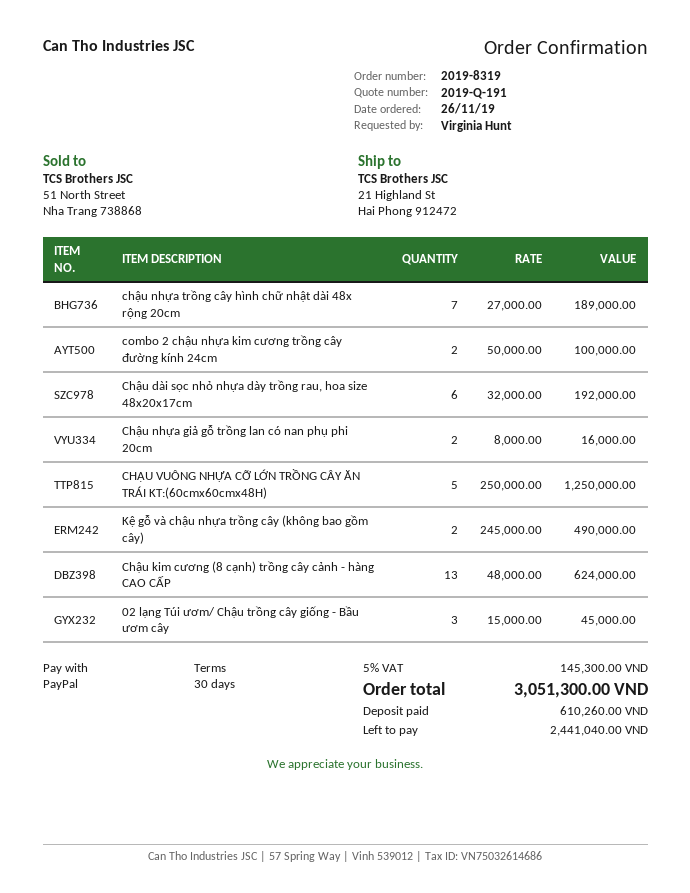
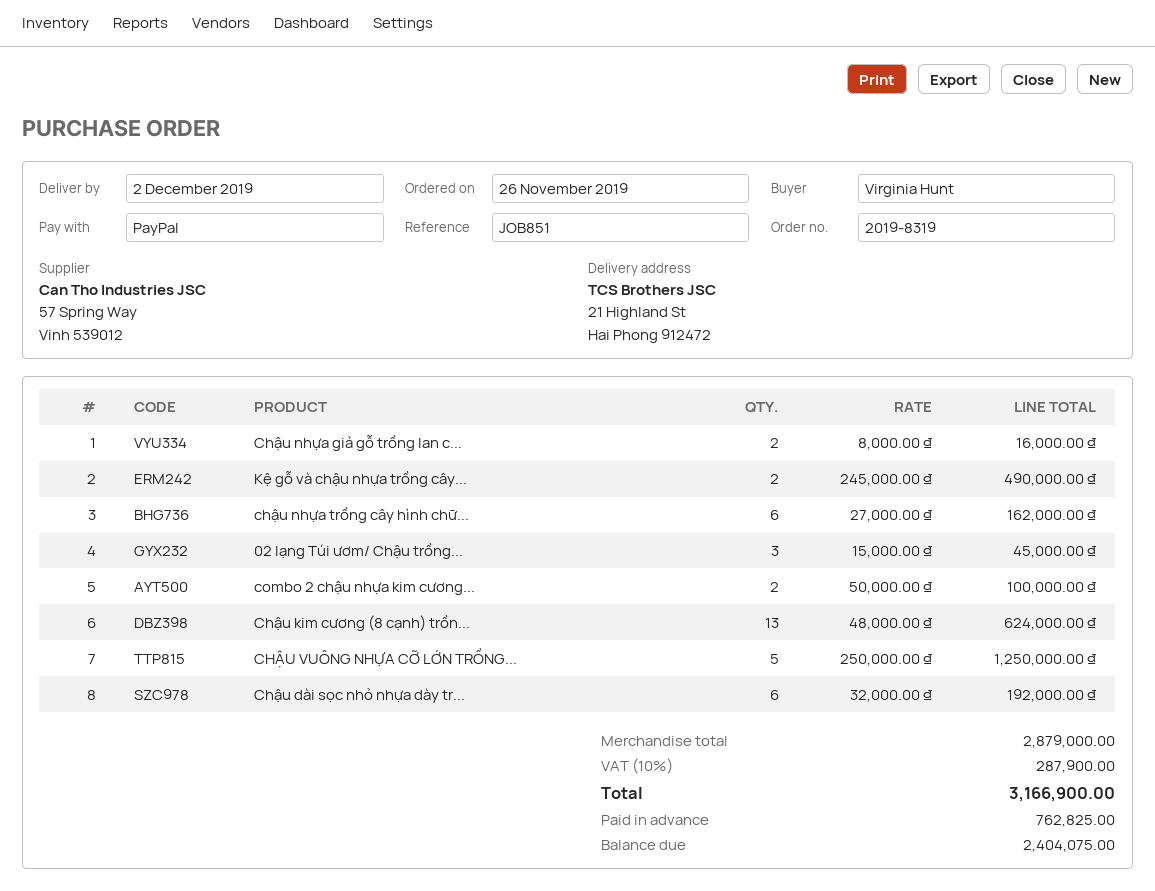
chậu nhựa trồng cây hình chữ nhật dài 48x rộng 20cm: 7 x 27000.00 = 189000.00 -> 6 x 27000.00 = 162000.00
tax: 5% = 145300.00 -> 10% = 287900.00
total: 3051300.00 -> 3166900.00
deposit: 610260.00 -> 762825.00
balance: 2441040.00 -> 2404075.00

